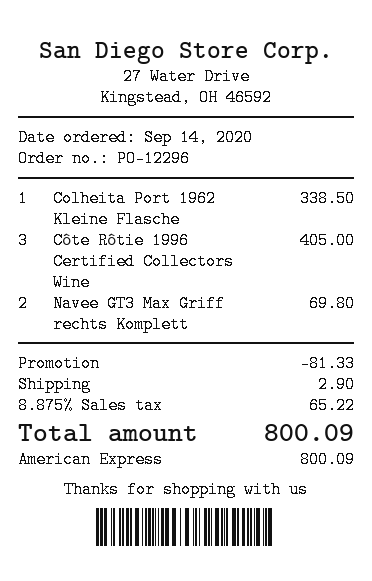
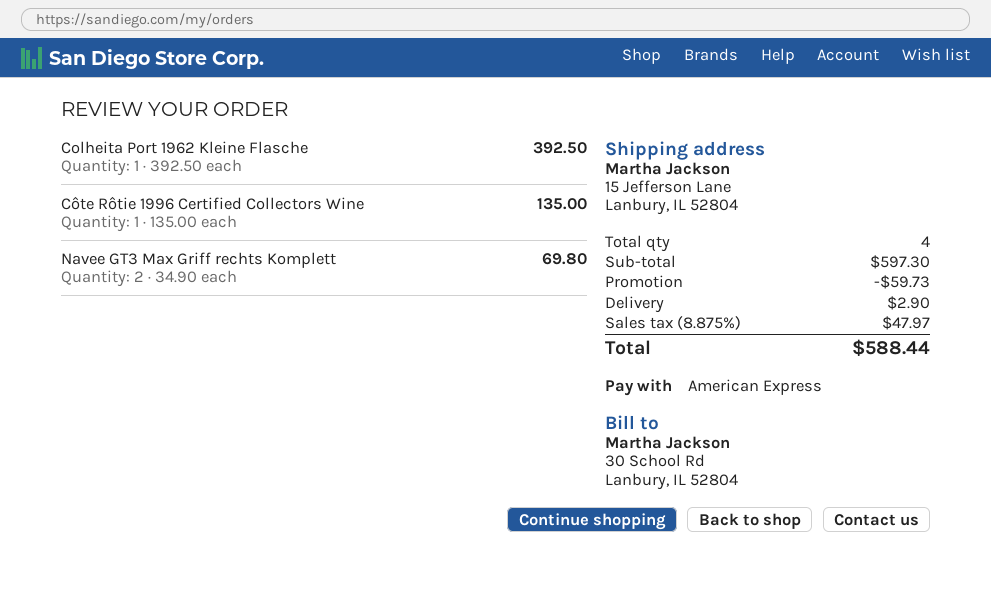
Colheita Port 1962 Kleine Flasche: 1 for 338.50 -> 1 for 392.50
Côte Rôtie 1996 Certified Collectors Wine: 3 for 405.00 -> 1 for 135.00
discount: 81.33 -> 59.73
tax: 8.875% = 65.22 -> 8.875% = 47.97
total: 800.09 -> 588.44

